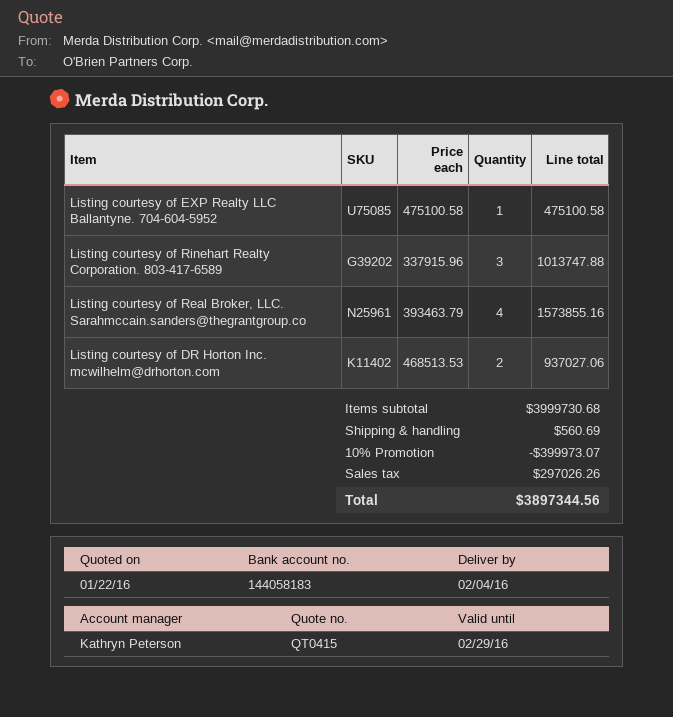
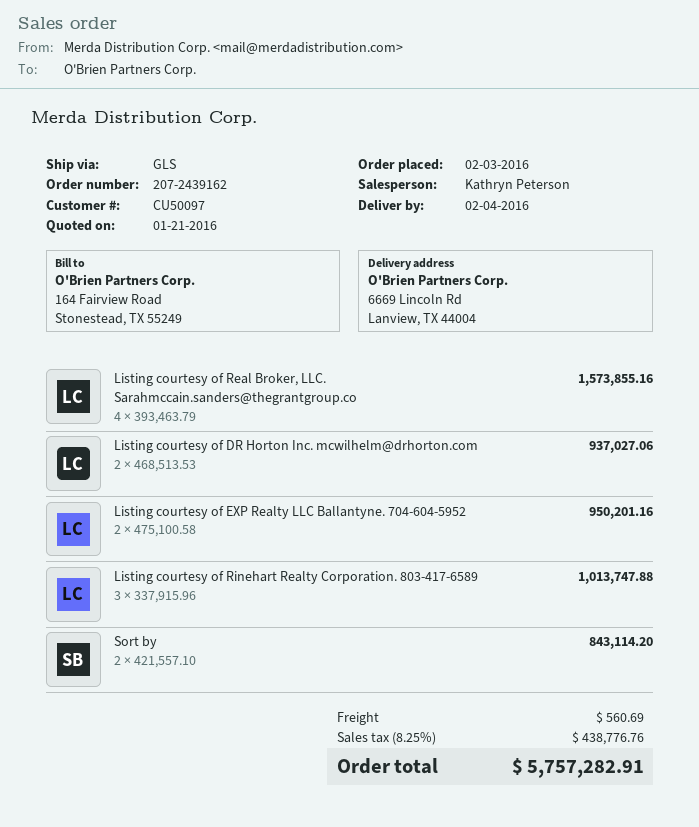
quote date: 2016-01-22 -> 2016-01-21
Listing courtesy of EXP Realty LLC Ballantyne. 704-604-5952: 1 x 475100.58 = 475100.58 -> 2 x 475100.58 = 950201.16
Sort by: none -> 2 x 421557.10 = 843114.20
discount: 10% = 399973.07 -> none
tax: 297026.26 -> 438776.76
total: 3897344.56 -> 5757282.91

